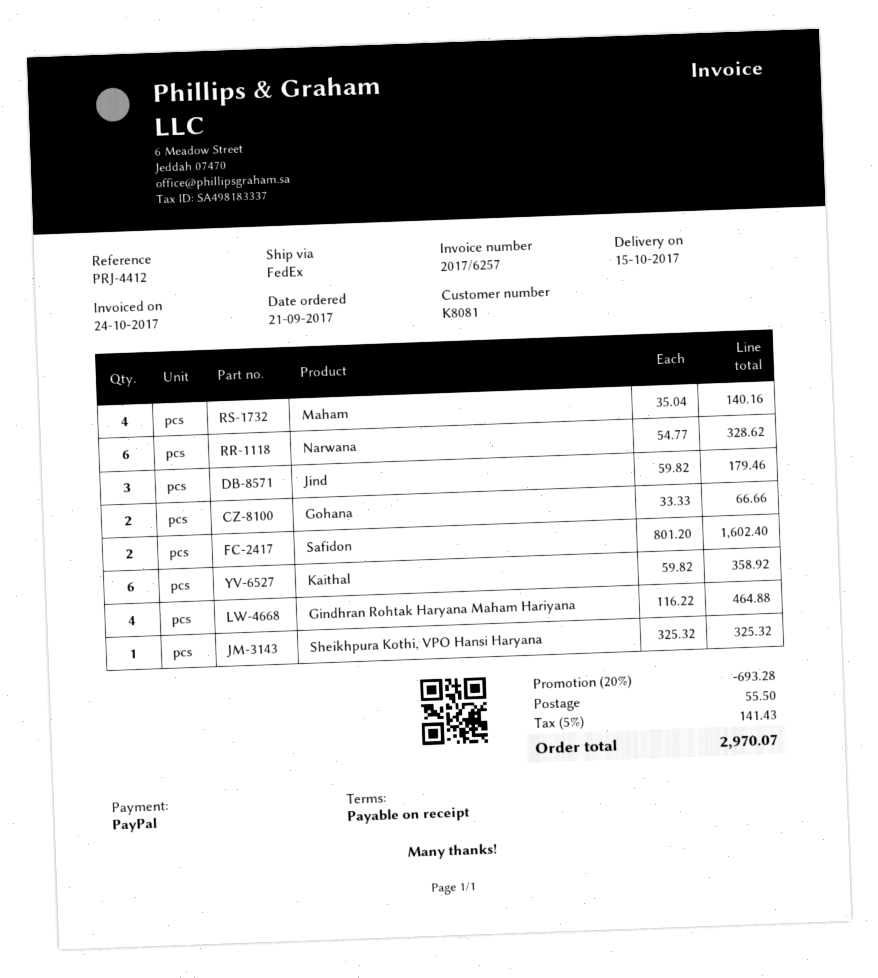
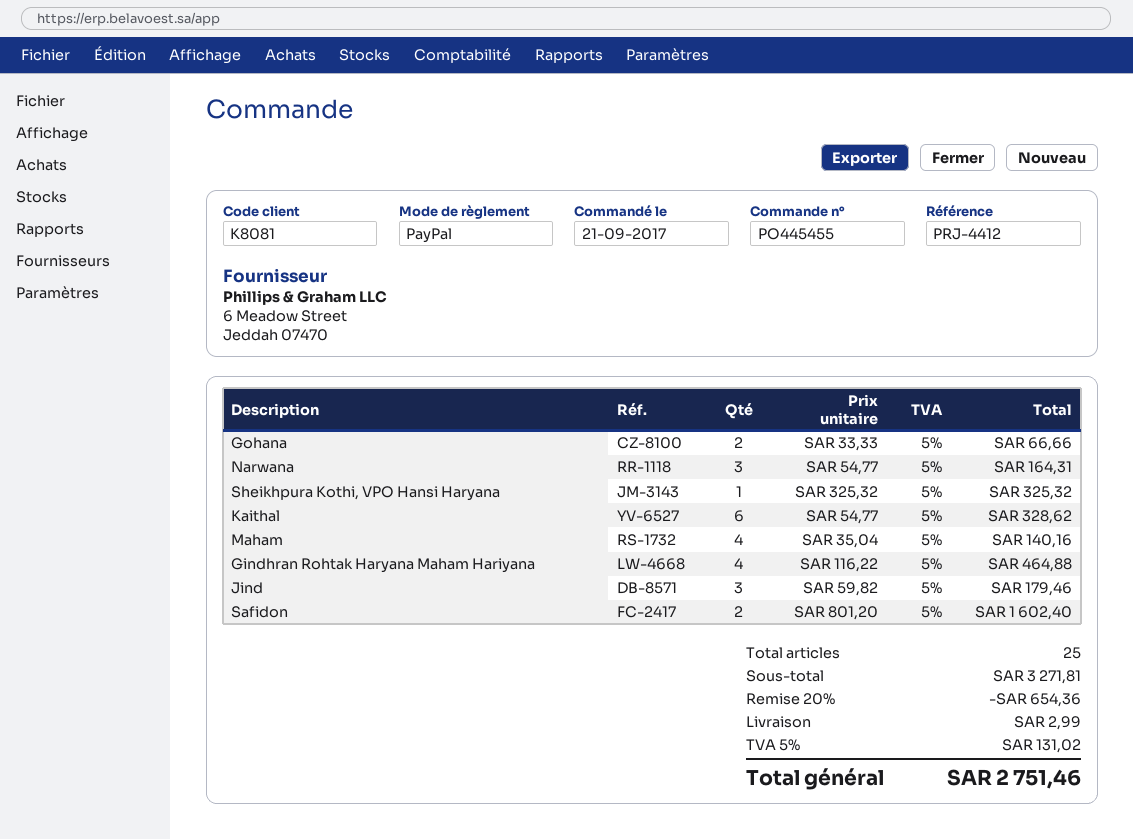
Narwana: 6 x 54.77 = 328.62 -> 3 x 54.77 = 164.31
Kaithal: 6 x 59.82 = 358.92 -> 6 x 54.77 = 328.62
discount: 20% = 693.28 -> 20% = 654.36
shipping: 55.50 -> 2.99
tax: 5% = 141.43 -> 5% = 131.02
total: 2970.07 -> 2751.46

